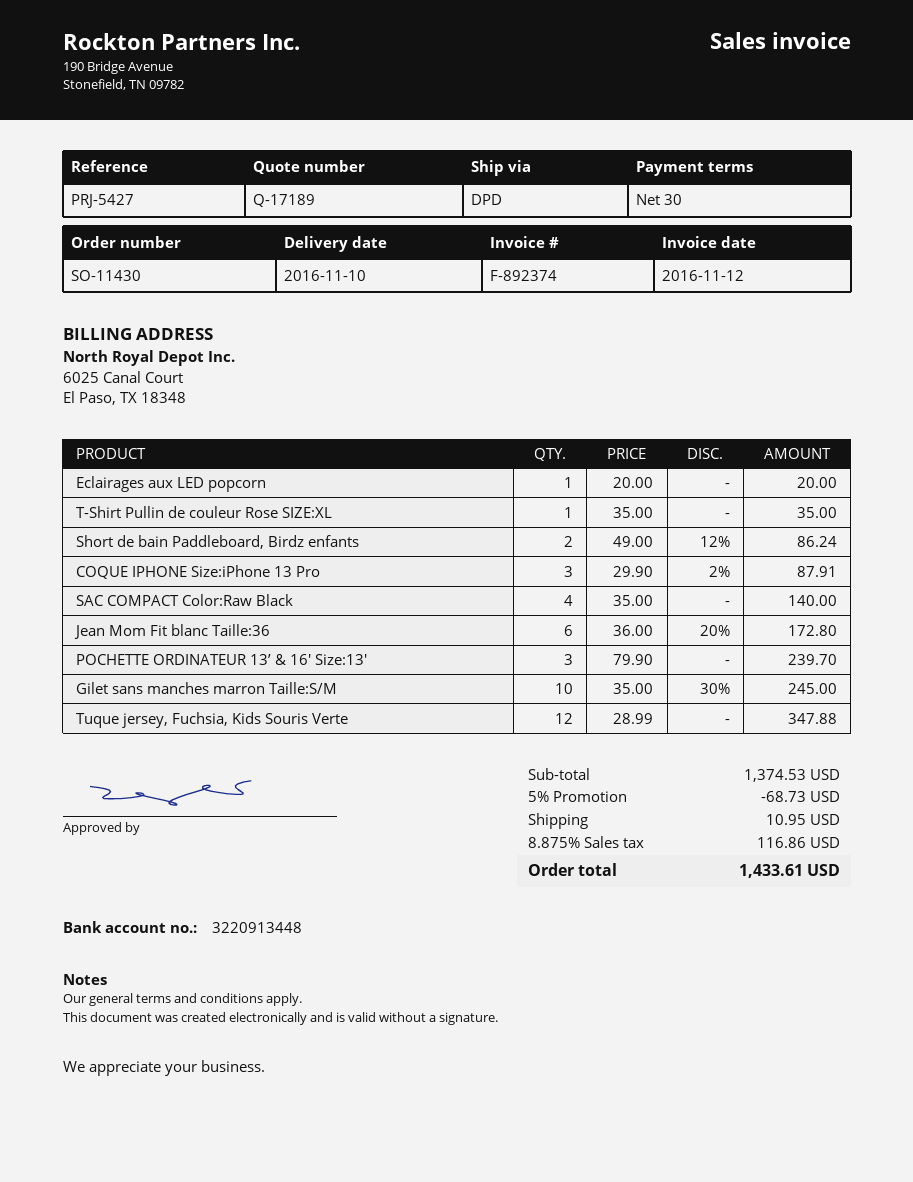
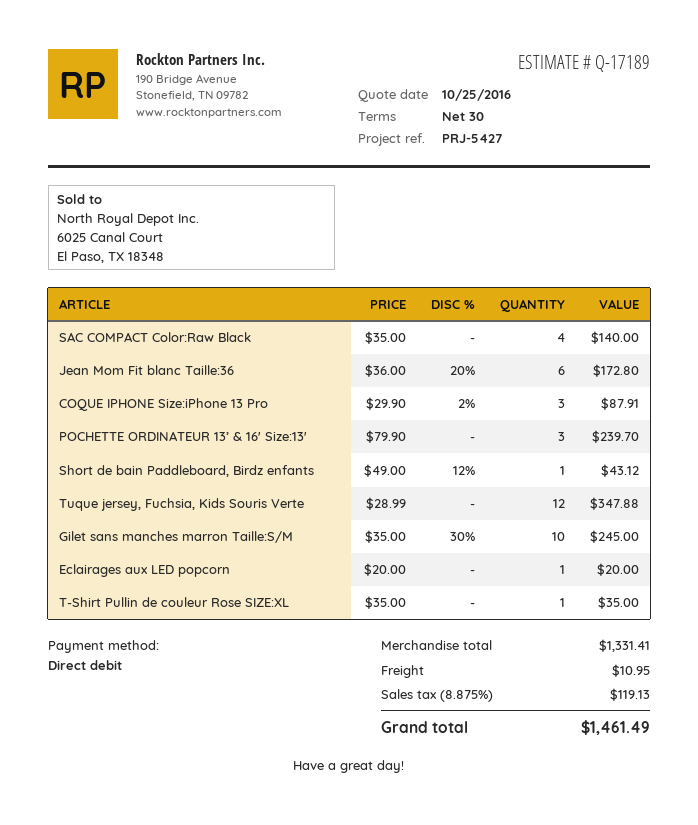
Short de bain Paddleboard, Birdz enfants: 2 x 49.00 - 12% = 86.24 -> 1 x 49.00 - 12% = 43.12
subtotal: 1374.53 -> 1331.41
discount: 5% = 68.73 -> none
tax: 8.875% = 116.86 -> 8.875% = 119.13
total: 1433.61 -> 1461.49

